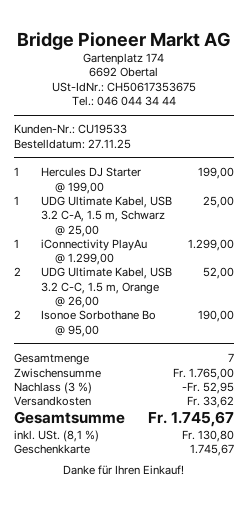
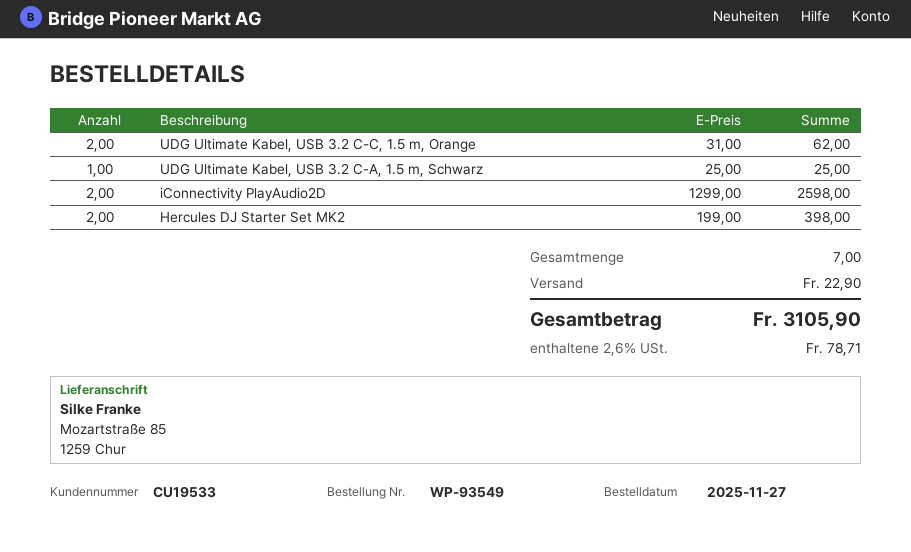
Hercules DJ Starter: 1 x 199.00 = 199.00 -> 2 x 199.00 = 398.00
iConnectivity PlayAu: 1 x 1299.00 = 1299.00 -> 2 x 1299.00 = 2598.00
UDG Ultimate Kabel, USB 3.2 C-C, 1.5 m, Orange: 2 x 26.00 = 52.00 -> 2 x 31.00 = 62.00
Isonoe Sorbothane Bo: 2 x 95.00 = 190.00 -> none
discount: 3% = 52.95 -> none
shipping: 33.62 -> 22.90
tax: 8.1% = 130.80 -> 2.6% = 78.71
total: 1745.67 -> 3105.90

